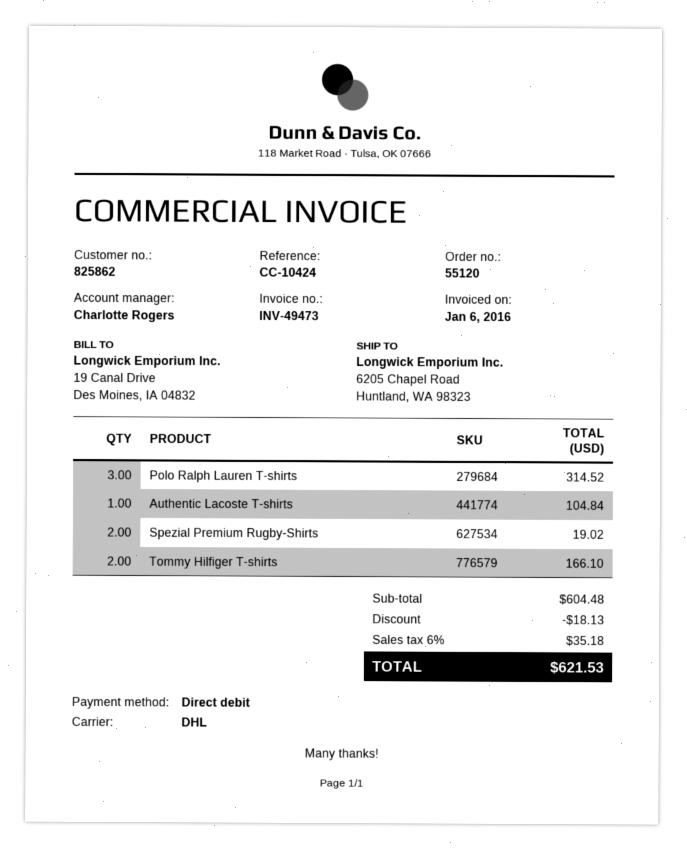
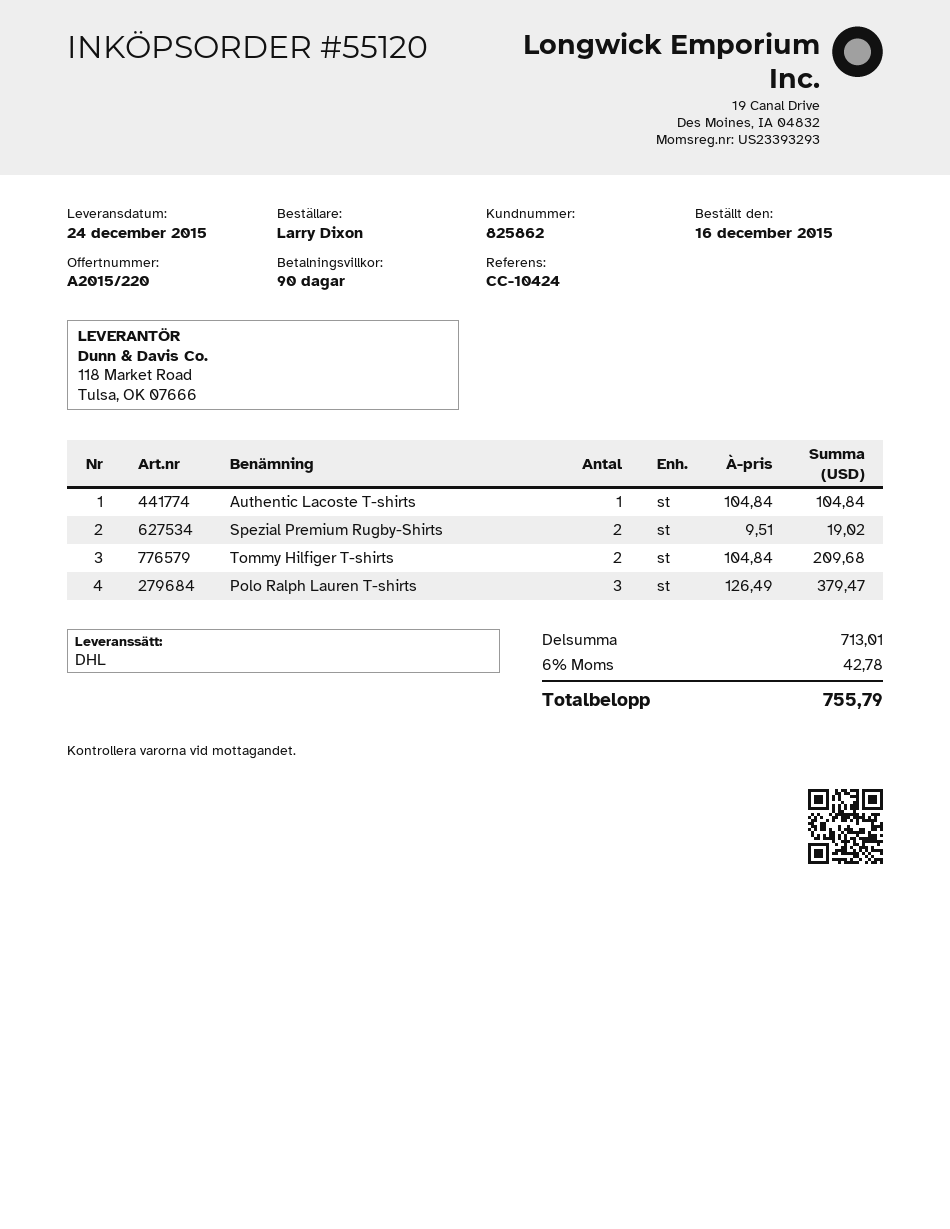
Polo Ralph Lauren T-shirts: 3 for 314.52 -> 3 for 379.47
Tommy Hilfiger T-shirts: 2 for 166.10 -> 2 for 209.68
subtotal: 604.48 -> 713.01
discount: 18.13 -> none
tax: 6% = 35.18 -> 6% = 42.78
total: 621.53 -> 755.79

